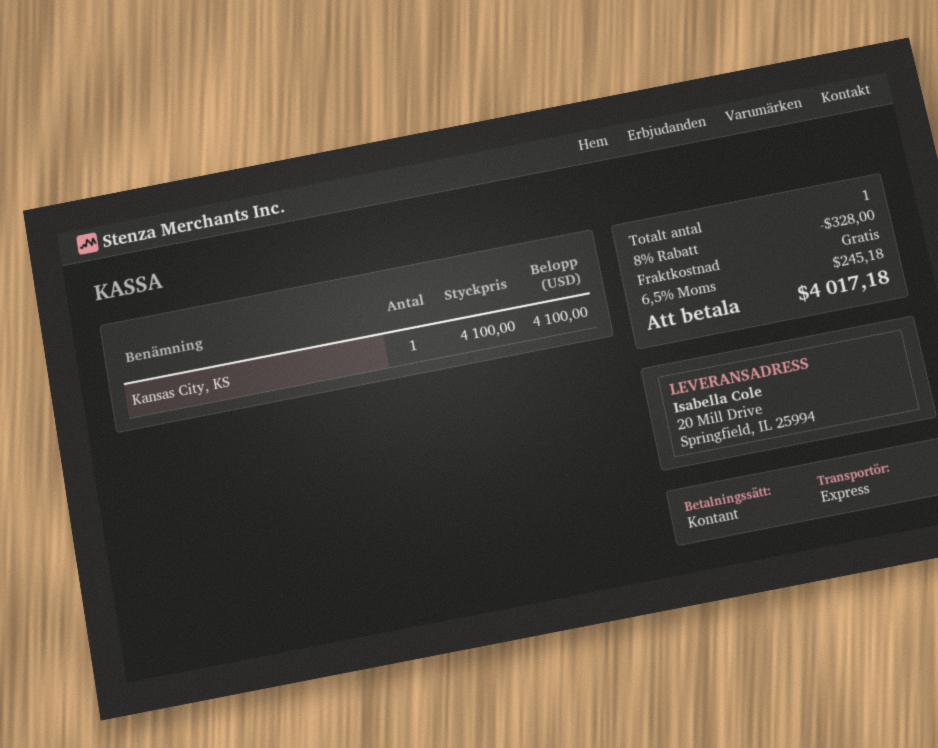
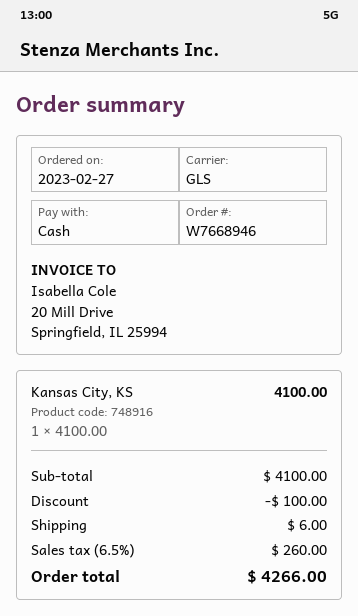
shipping method: express -> GLS
discount: 328.00 -> 100.00
shipping: 0.00 -> 6.00
tax: 6.5% = 245.18 -> 6.5% = 260.00
total: 4017.18 -> 4266.00

